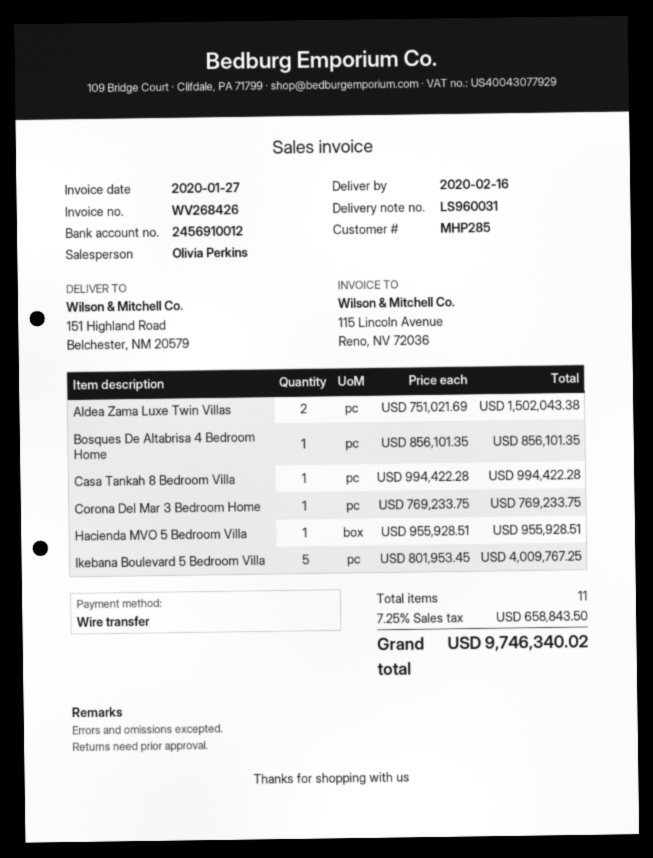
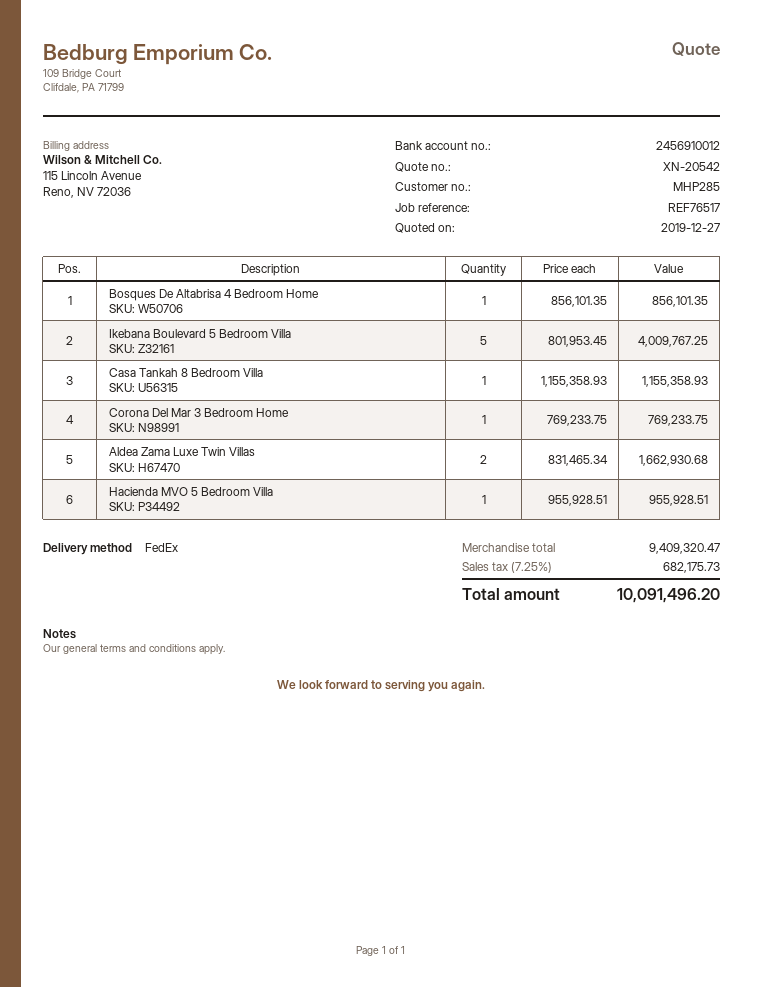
Aldea Zama Luxe Twin Villas: 2 x 751021.69 = 1502043.38 -> 2 x 831465.34 = 1662930.68
Casa Tankah 8 Bedroom Villa: 1 x 994422.28 = 994422.28 -> 1 x 1155358.93 = 1155358.93
tax: 7.25% = 658843.50 -> 7.25% = 682175.73
total: 9746340.02 -> 10091496.20

